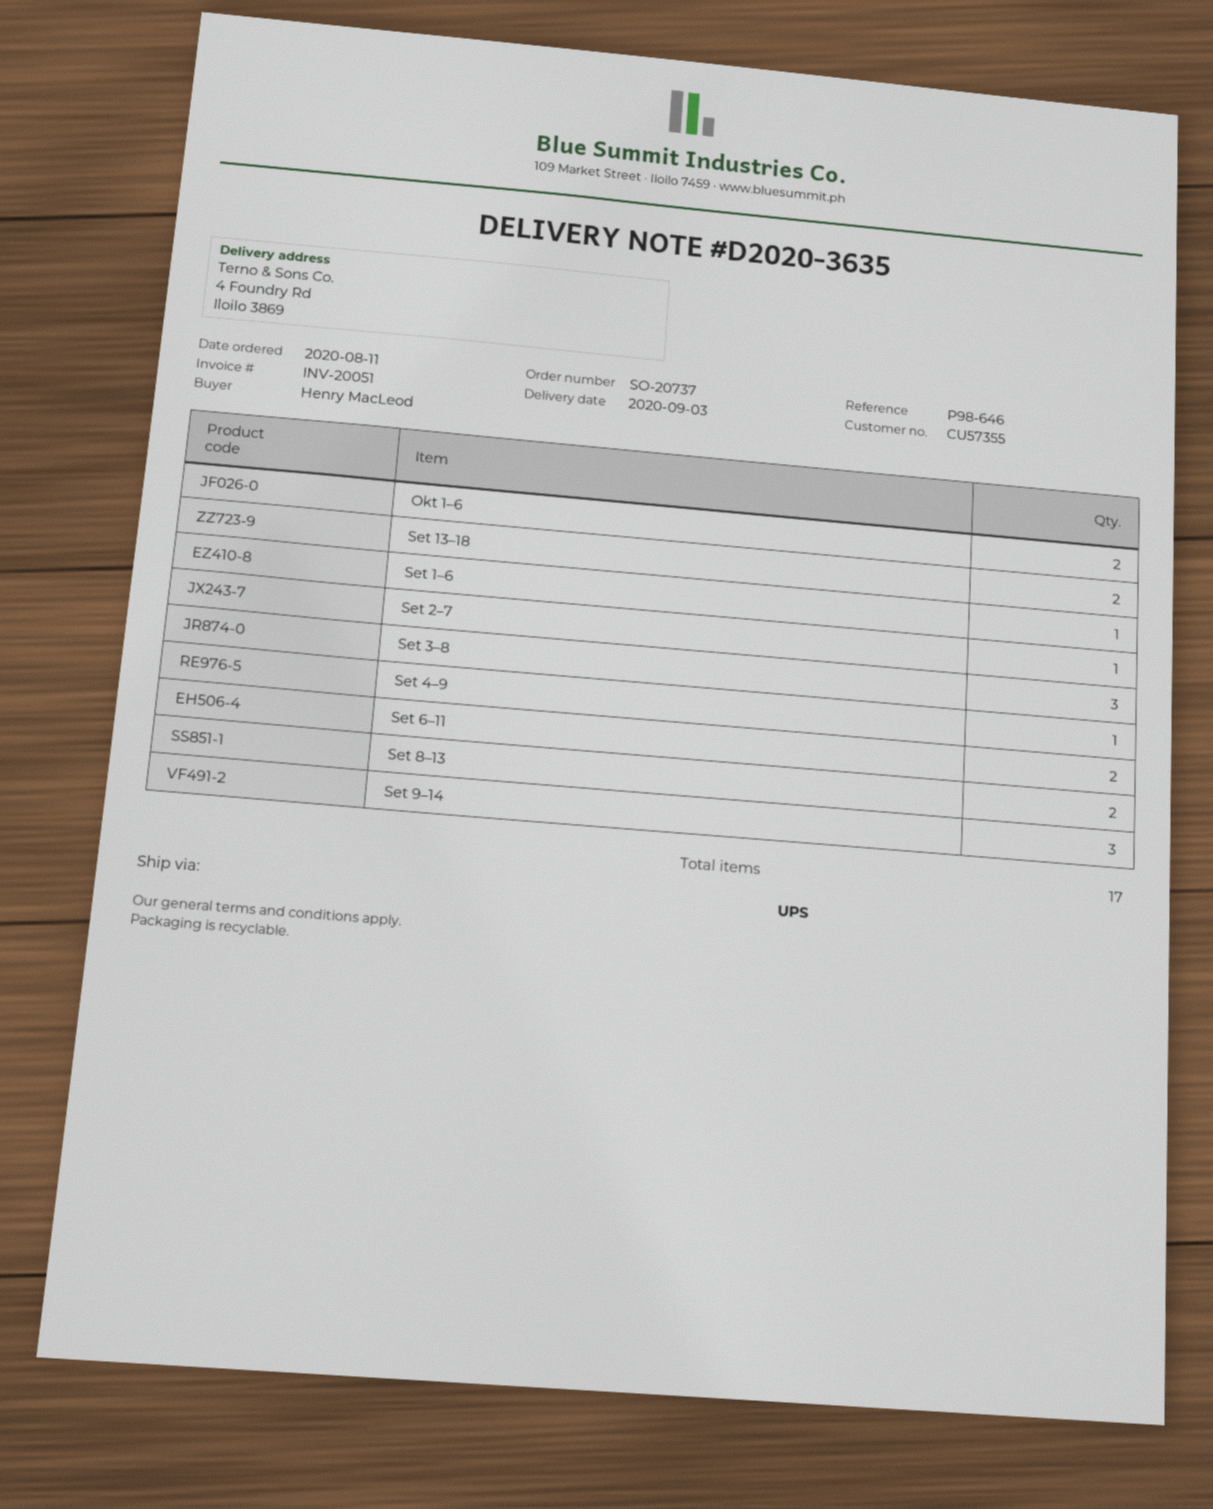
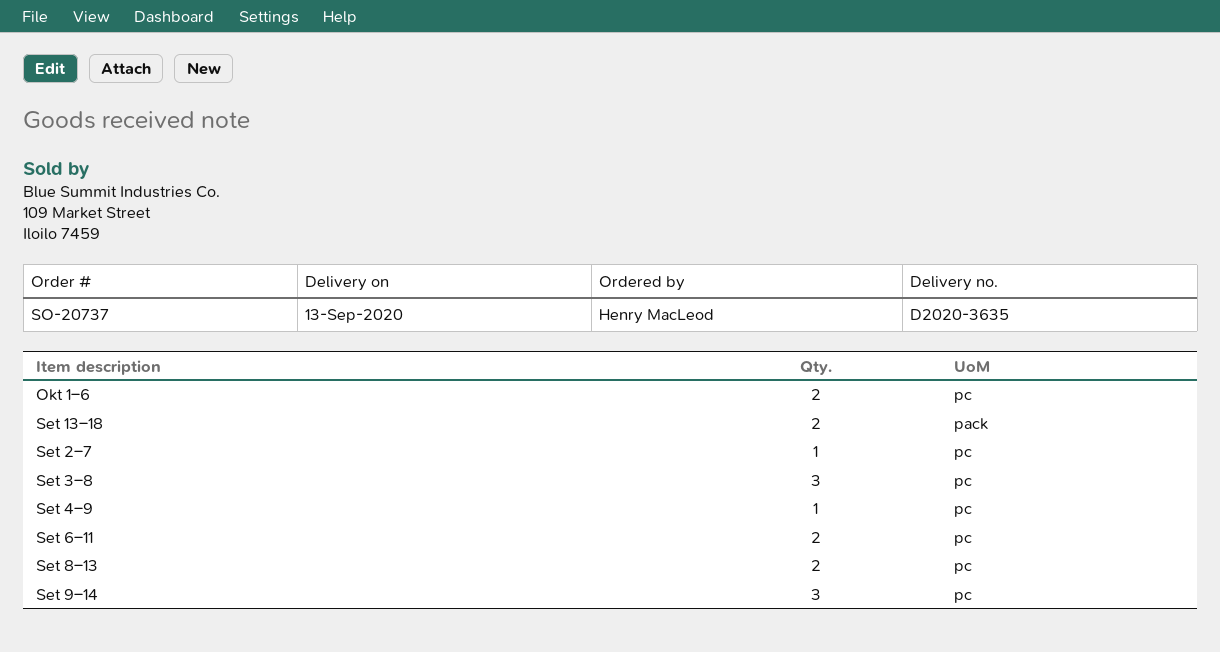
delivery date: 2020-09-03 -> 2020-09-13
Set 1–6: 1 -> none

